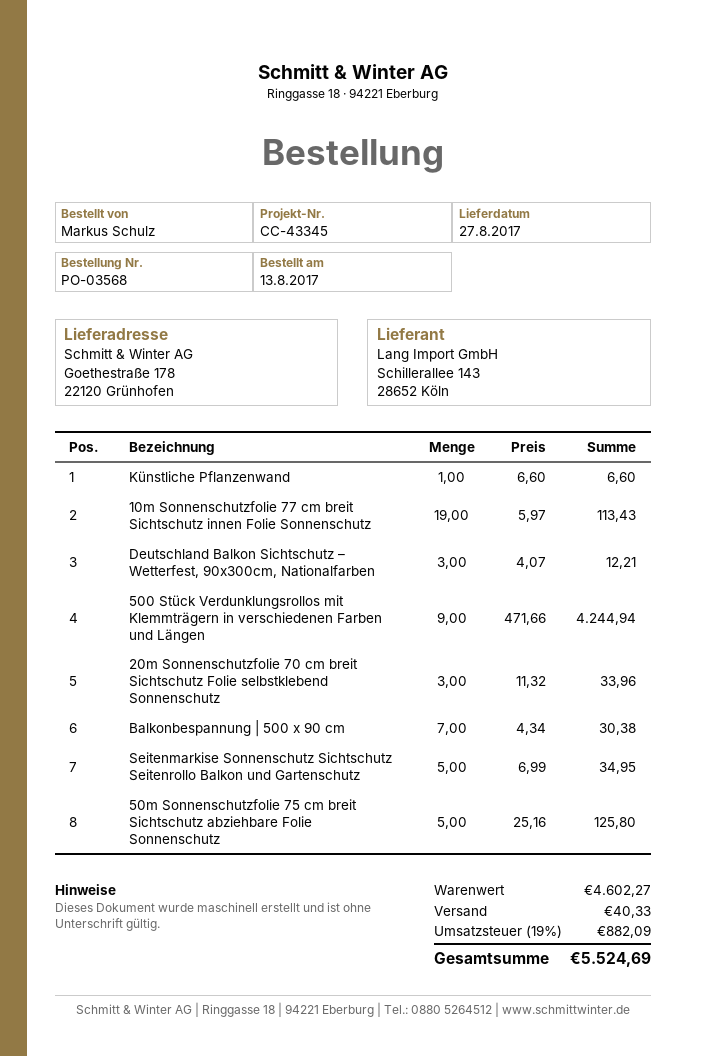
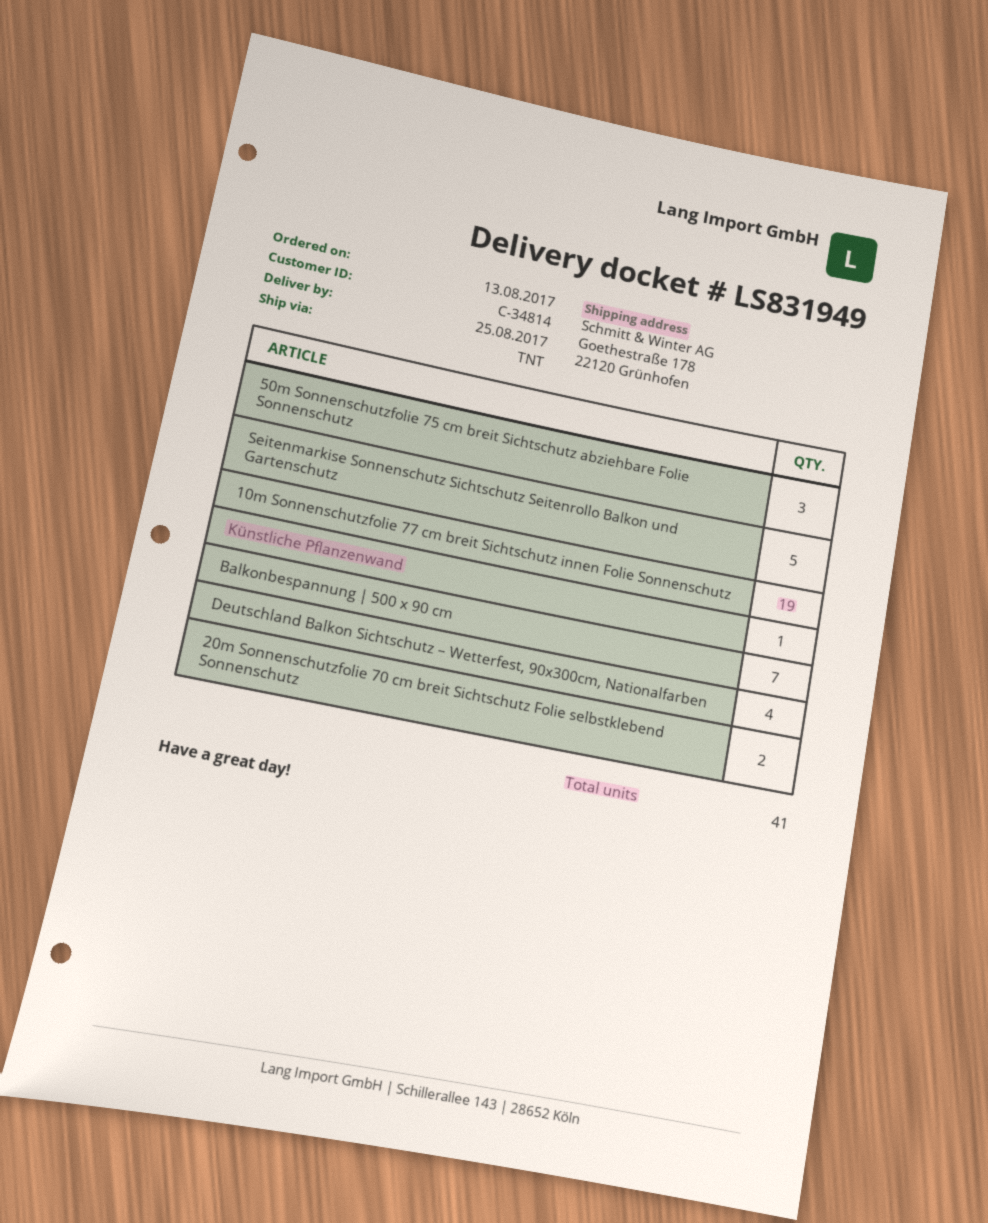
delivery date: 2017-08-27 -> 2017-08-25
Deutschland Balkon Sichtschutz – Wetterfest, 90x300cm, Nationalfarben: 3 -> 4
500 Stück Verdunklungsrollos mit Klemmträgern in verschiedenen Farben und Längen: 9 -> none
20m Sonnenschutzfolie 70 cm breit Sichtschutz Folie selbstklebend Sonnenschutz: 3 -> 2
50m Sonnenschutzfolie 75 cm breit Sichtschutz abziehbare Folie Sonnenschutz: 5 -> 3

